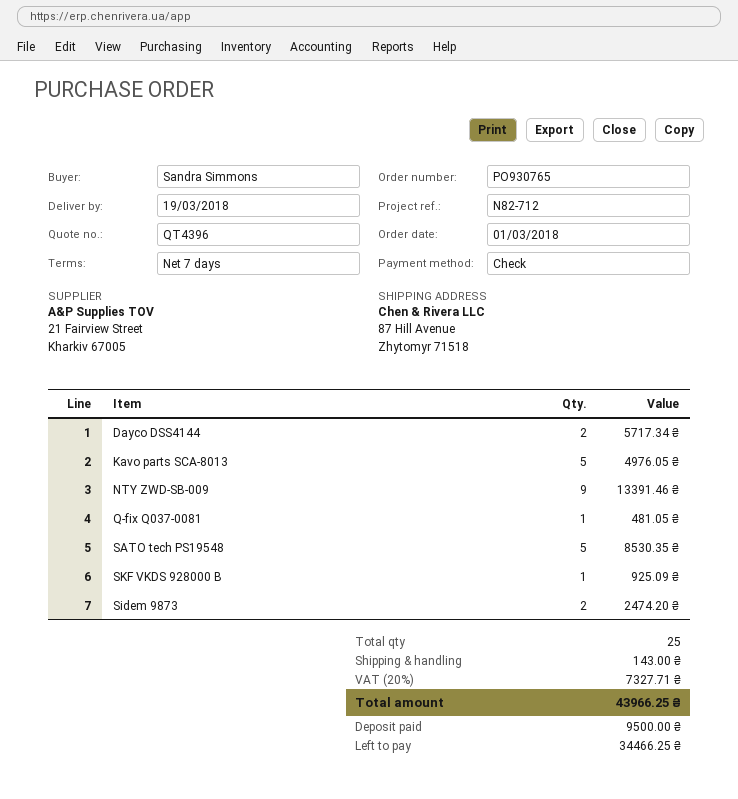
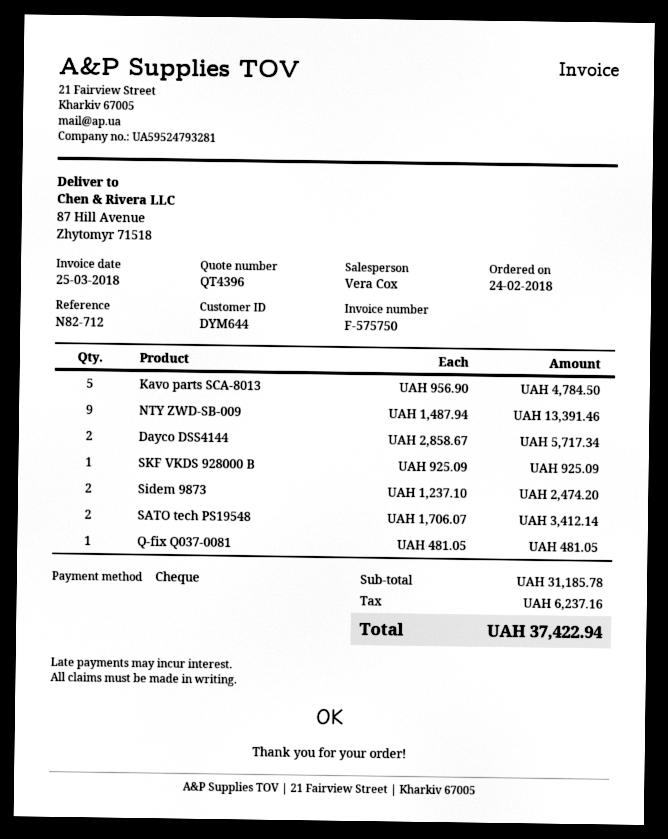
order date: 2018-03-01 -> 2018-02-24
Kavo parts SCA-8013: 5 for 4976.05 -> 5 for 4784.50
SATO tech PS19548: 5 for 8530.35 -> 2 for 3412.14
shipping: 143.00 -> none
tax: 7327.71 -> 6237.16
total: 43966.25 -> 37422.94

